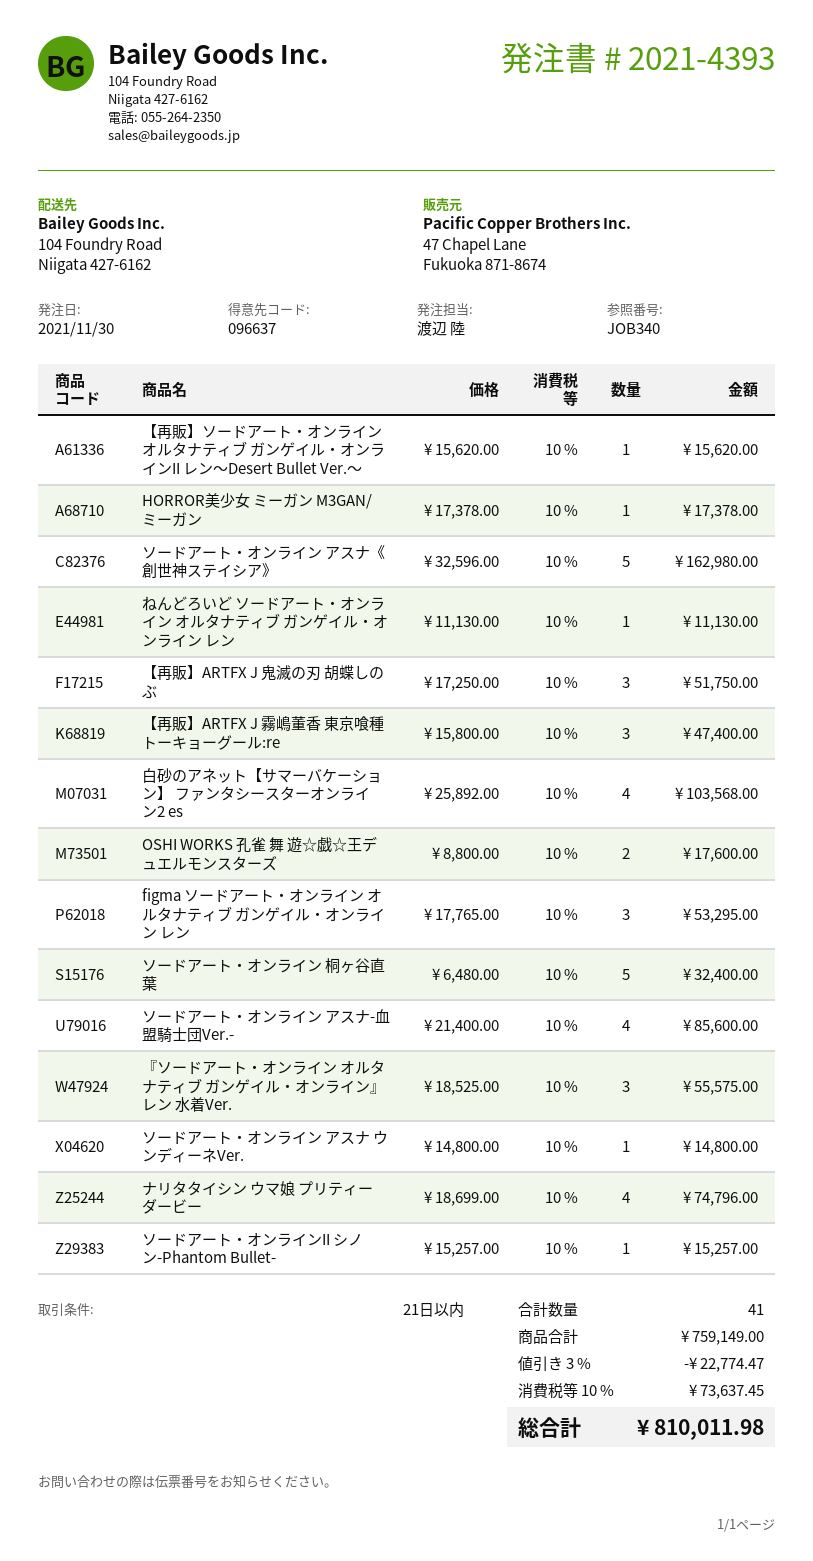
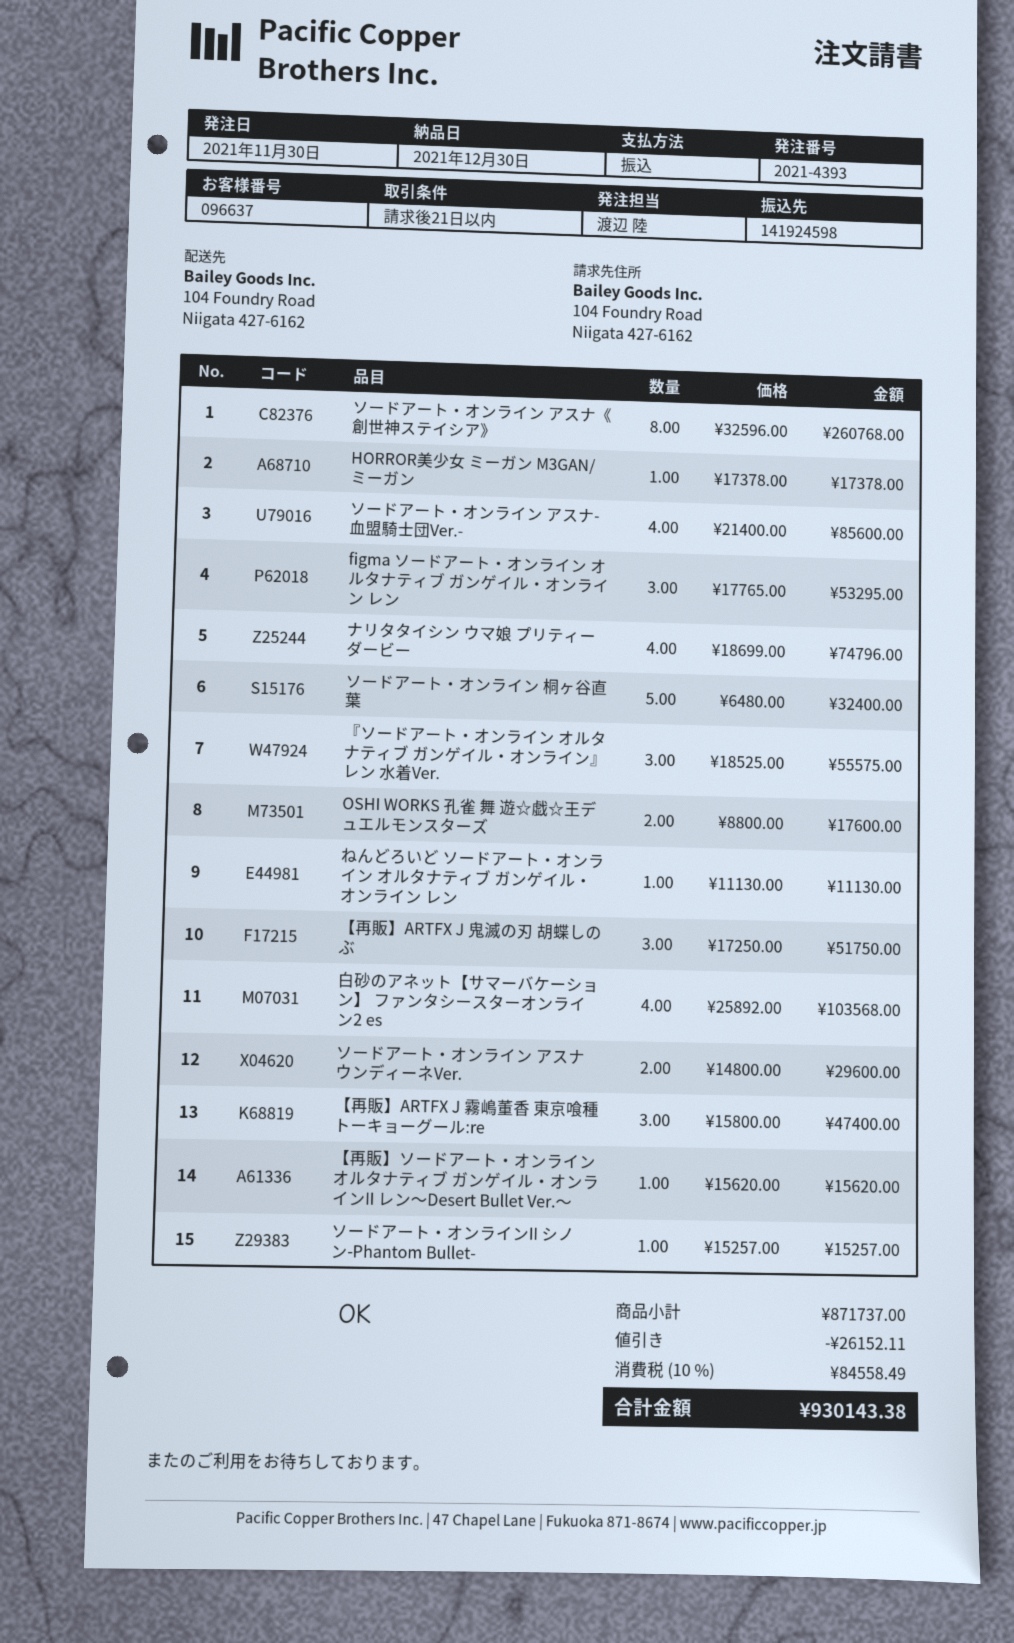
ソードアート・オンライン アスナ《創世神ステイシア》: 5 x 32596.00 = 162980.00 -> 8 x 32596.00 = 260768.00
ソードアート・オンライン アスナ ウンディーネVer.: 1 x 14800.00 = 14800.00 -> 2 x 14800.00 = 29600.00
subtotal: 759149.00 -> 871737.00
discount: 22774.47 -> 26152.11
tax: 10% = 73637.45 -> 10% = 84558.49
total: 810011.98 -> 930143.38

